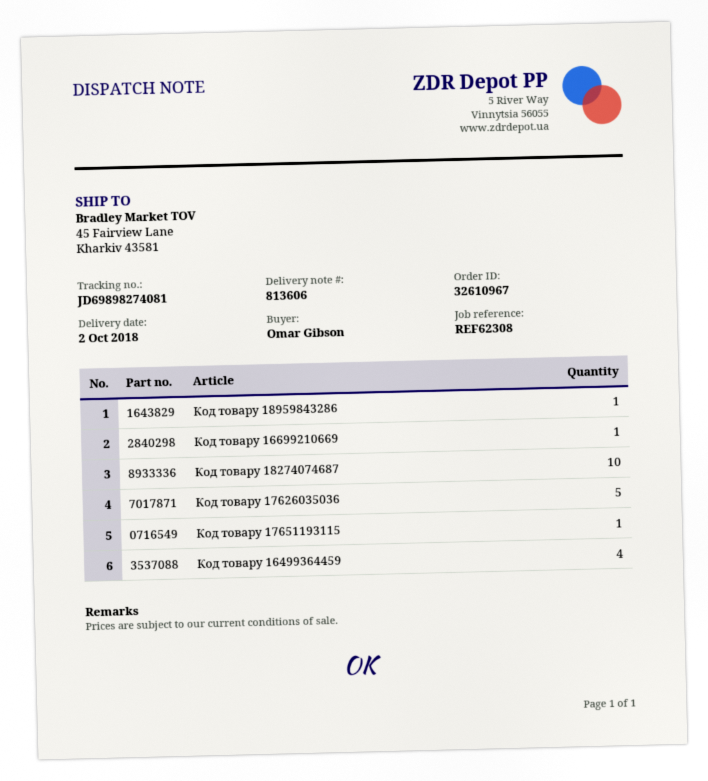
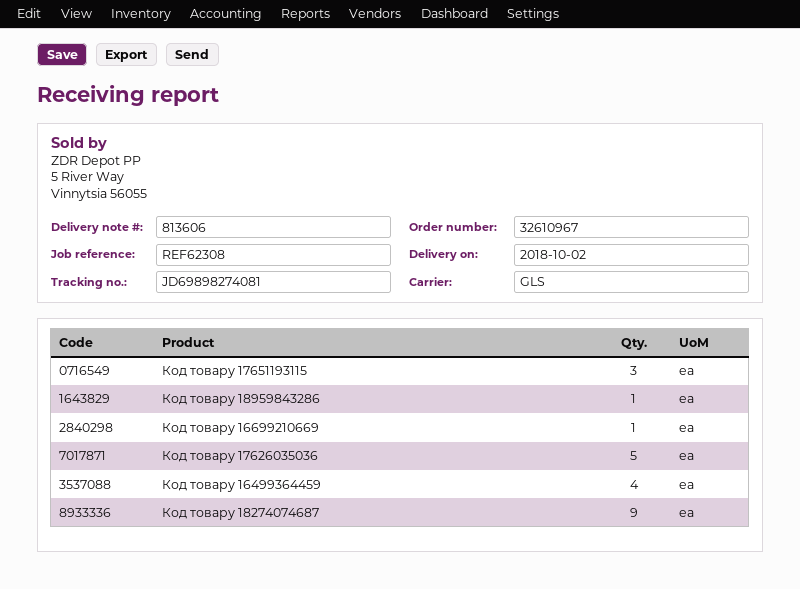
Код товару 18274074687: 10 -> 9
Код товару 17651193115: 1 -> 3

